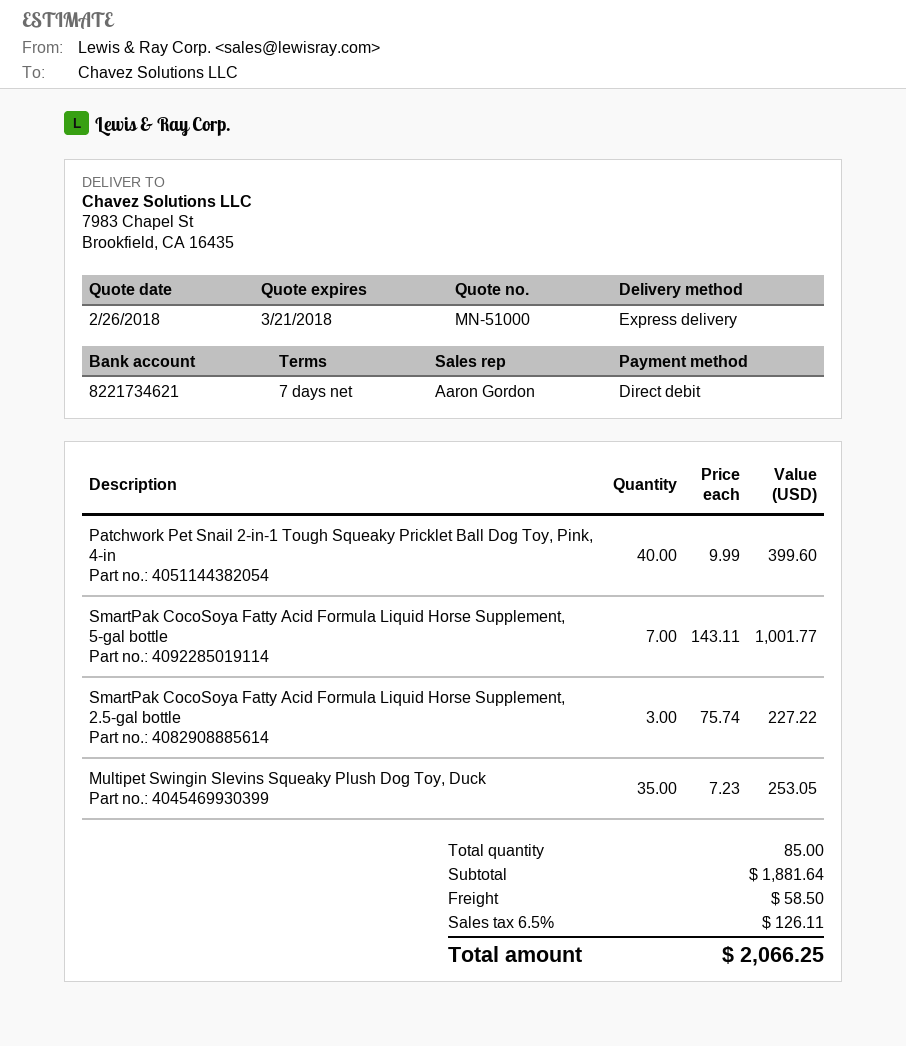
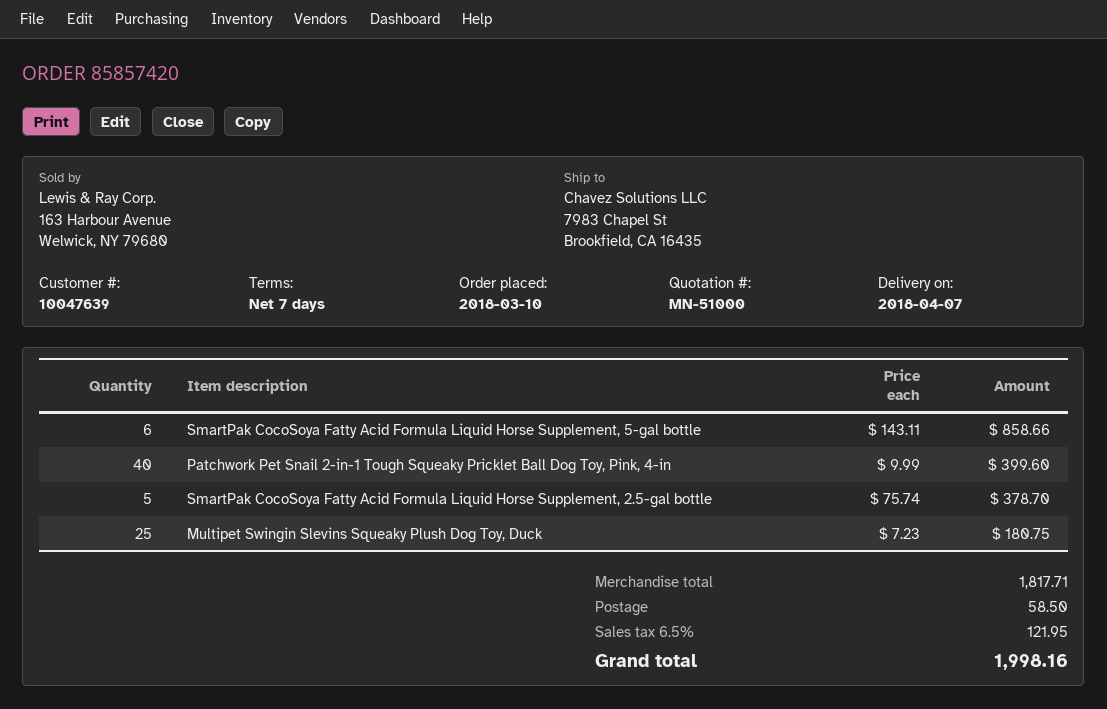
SmartPak CocoSoya Fatty Acid Formula Liquid Horse Supplement, 5-gal bottle: 7 x 143.11 = 1001.77 -> 6 x 143.11 = 858.66
SmartPak CocoSoya Fatty Acid Formula Liquid Horse Supplement, 2.5-gal bottle: 3 x 75.74 = 227.22 -> 5 x 75.74 = 378.70
Multipet Swingin Slevins Squeaky Plush Dog Toy, Duck: 35 x 7.23 = 253.05 -> 25 x 7.23 = 180.75
subtotal: 1881.64 -> 1817.71
tax: 6.5% = 126.11 -> 6.5% = 121.95
total: 2066.25 -> 1998.16

